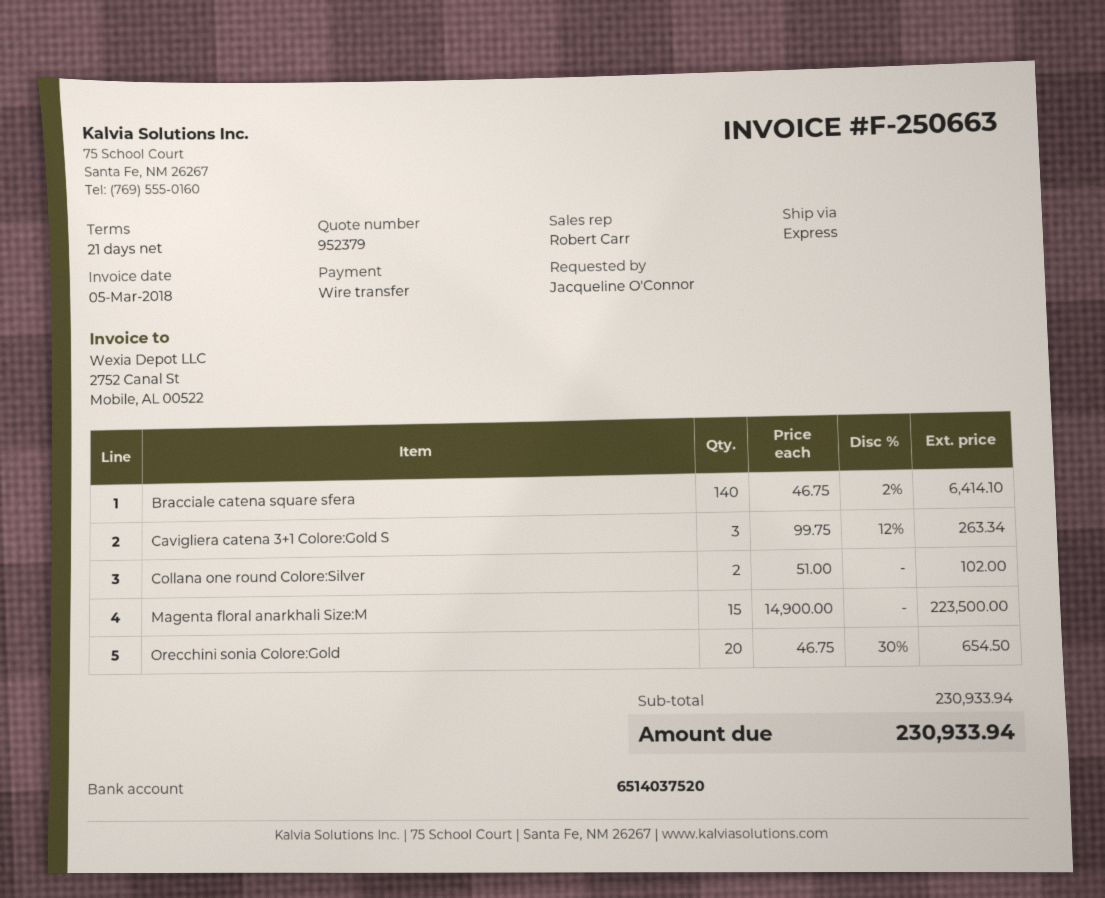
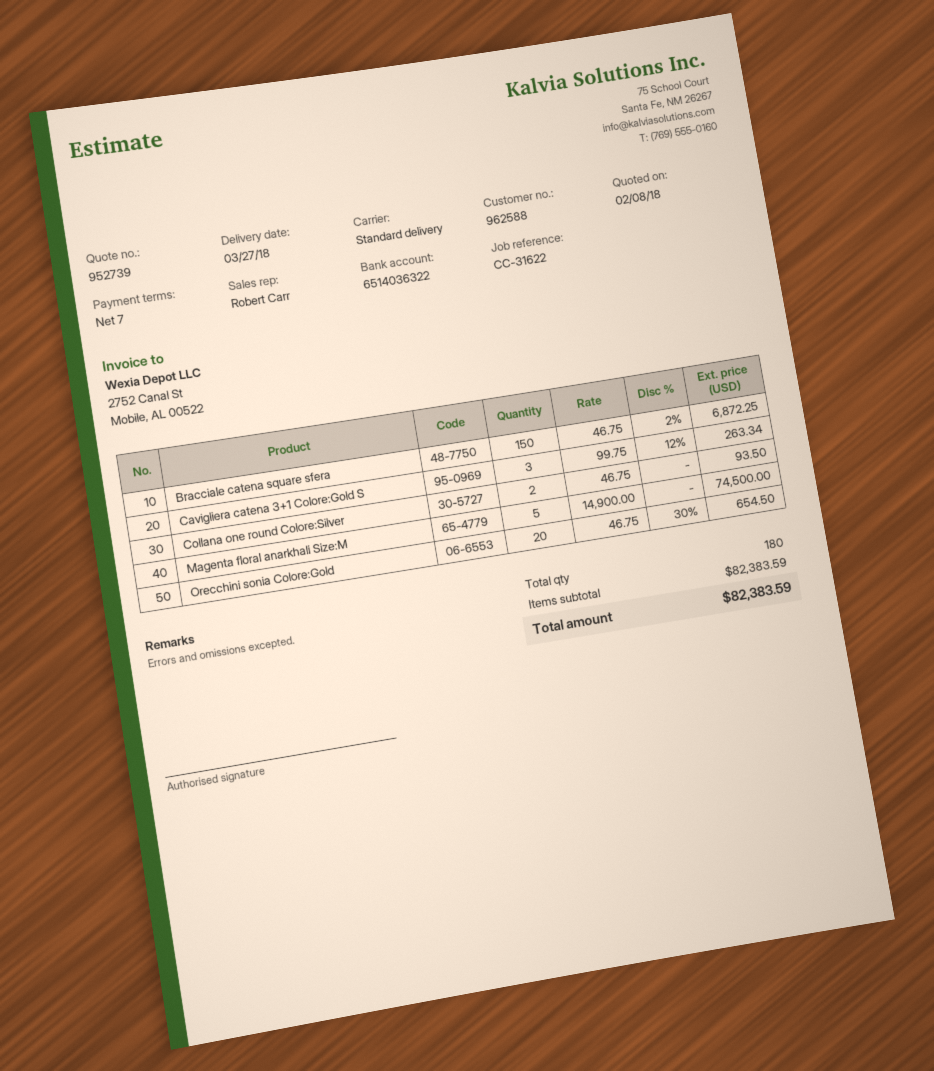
quote number: 952379 -> 952739
payment terms: 21 days -> 7 days
bank account: 6514037520 -> 6514036322
shipping method: express -> standard
Bracciale catena square sfera: 140 x 46.75 - 2% = 6414.10 -> 150 x 46.75 - 2% = 6872.25
Collana one round Colore:Silver: 2 x 51.00 = 102.00 -> 2 x 46.75 = 93.50
Magenta floral anarkhali Size:M: 15 x 14900.00 = 223500.00 -> 5 x 14900.00 = 74500.00
subtotal: 230933.94 -> 82383.59
total: 230933.94 -> 82383.59

